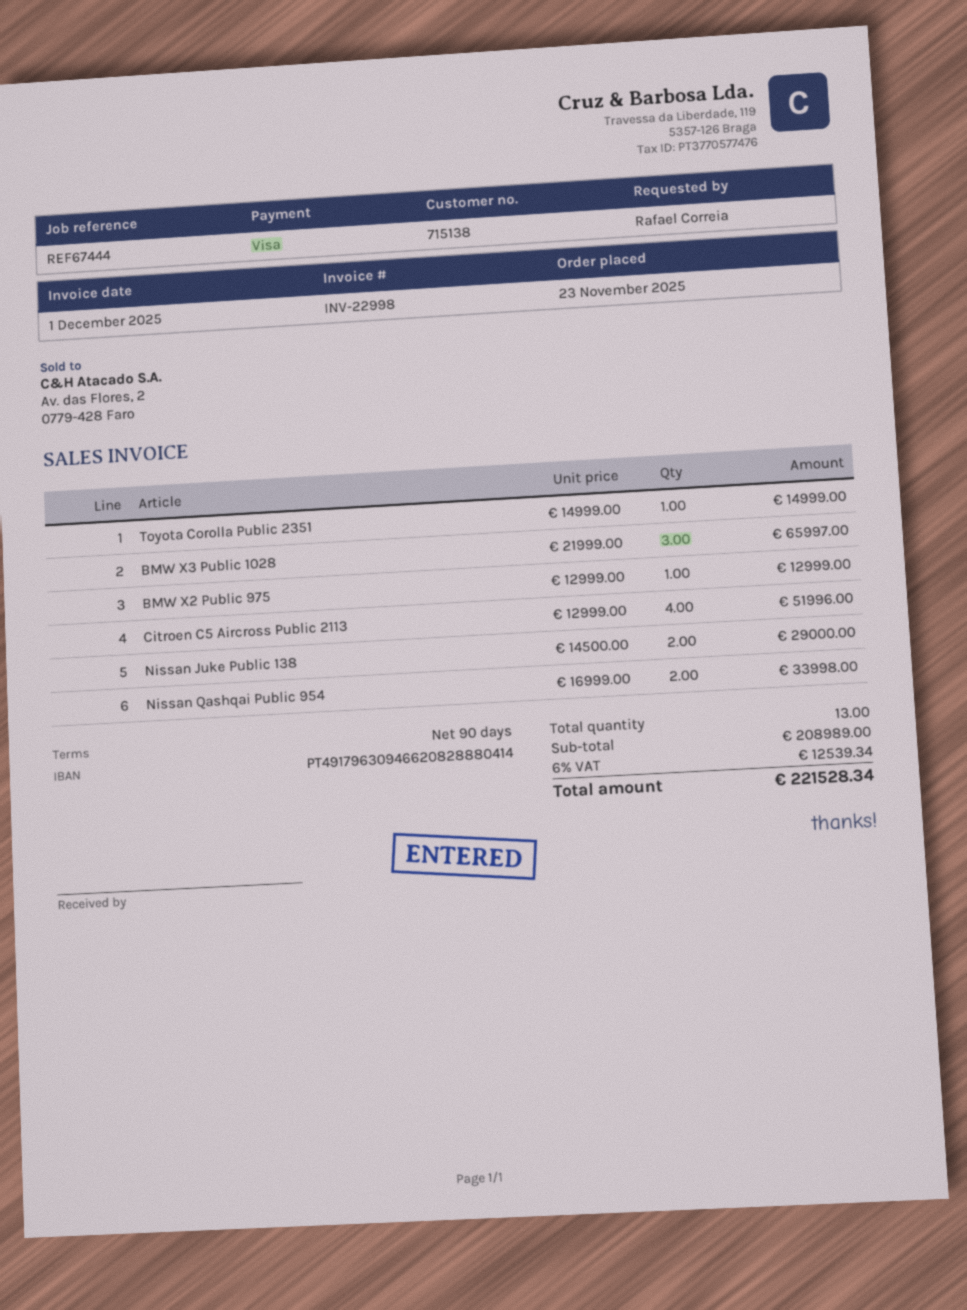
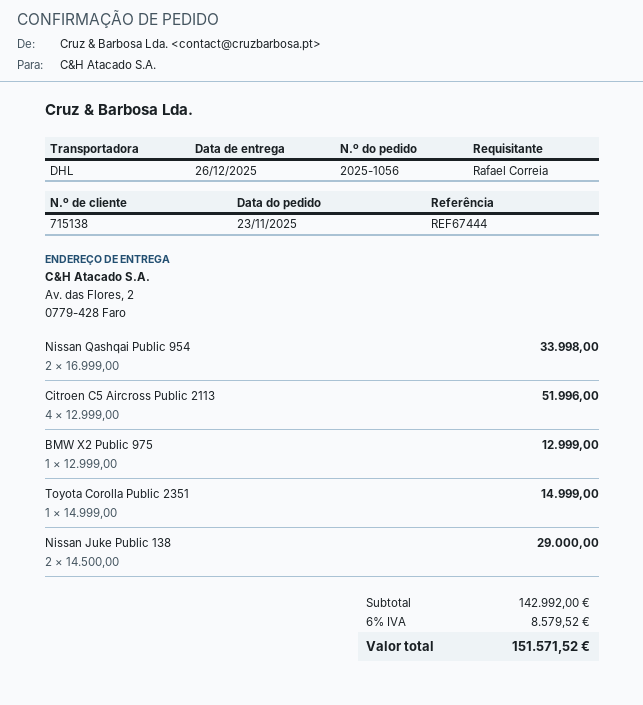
BMW X3 Public 1028: 3 x 21999.00 = 65997.00 -> none
subtotal: 208989.00 -> 142992.00
tax: 6% = 12539.34 -> 6% = 8579.52
total: 221528.34 -> 151571.52

